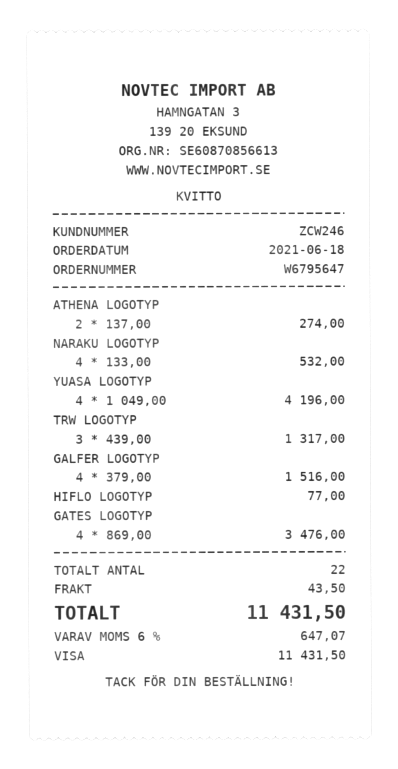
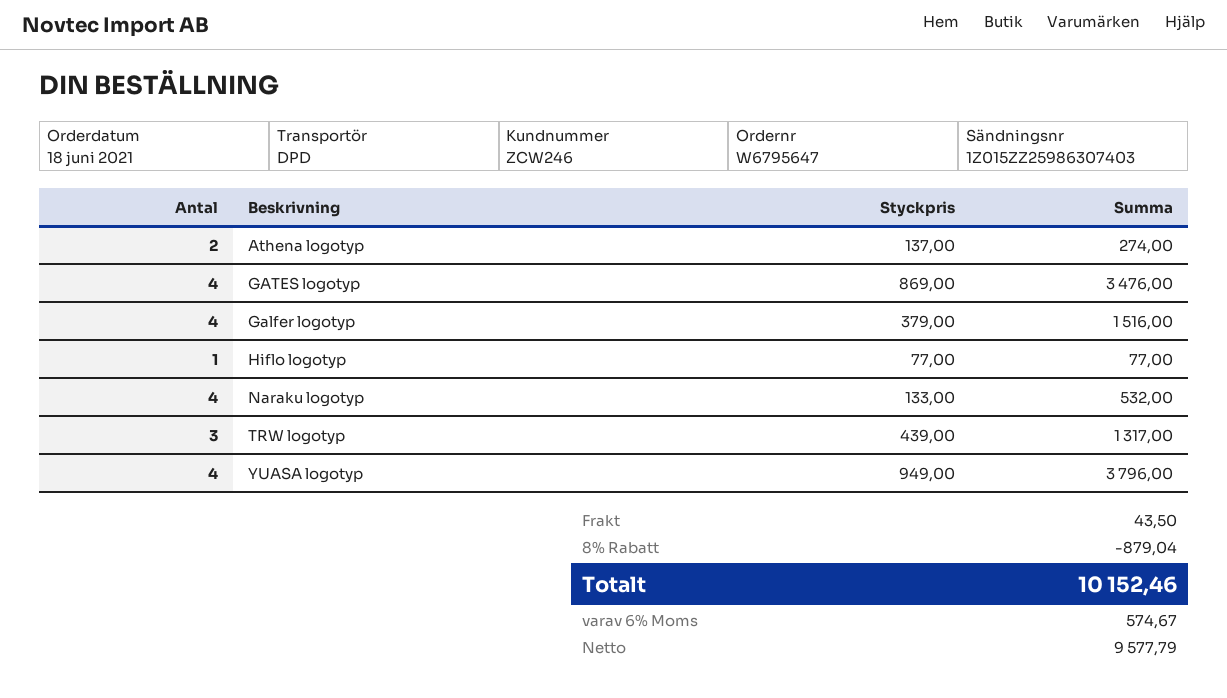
YUASA LOGOTYP: 4 x 1049.00 = 4196.00 -> 4 x 949.00 = 3796.00
discount: none -> 8% = 879.04
tax: 6% = 647.07 -> 6% = 574.67
total: 11431.50 -> 10152.46

